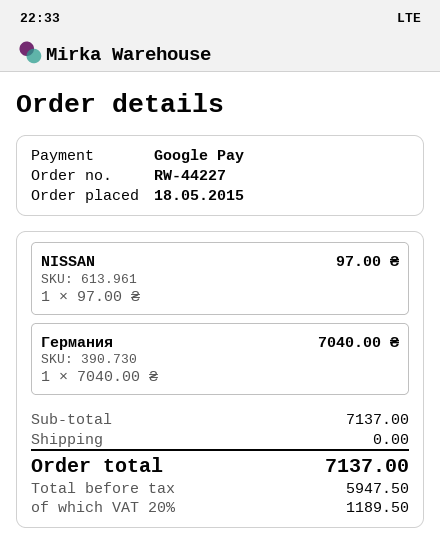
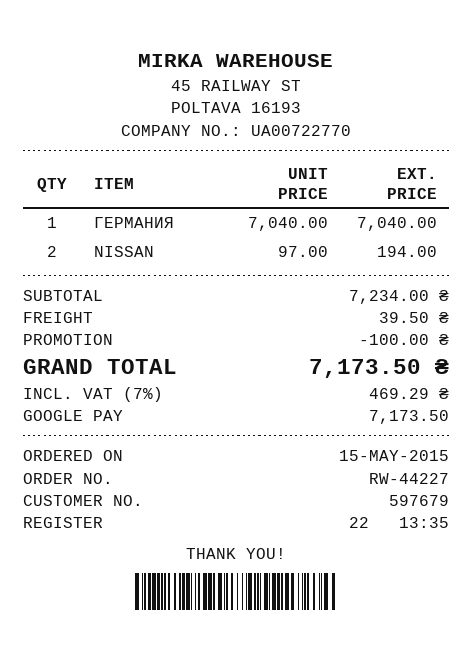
order date: 2015-05-18 -> 2015-05-15
NISSAN: 1 x 97.00 = 97.00 -> 2 x 97.00 = 194.00
subtotal: 7137.00 -> 7234.00
discount: none -> 100.00
shipping: 0.00 -> 39.50
tax: 20% = 1189.50 -> 7% = 469.29
total: 7137.00 -> 7173.50

